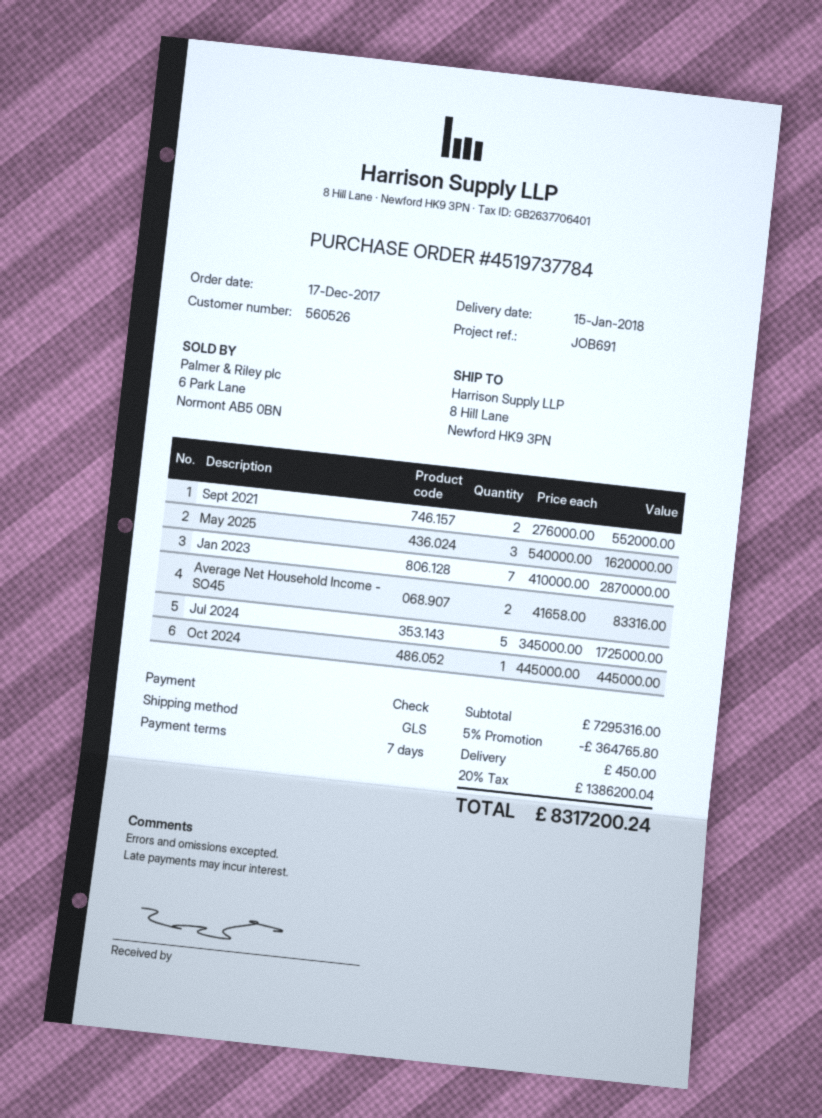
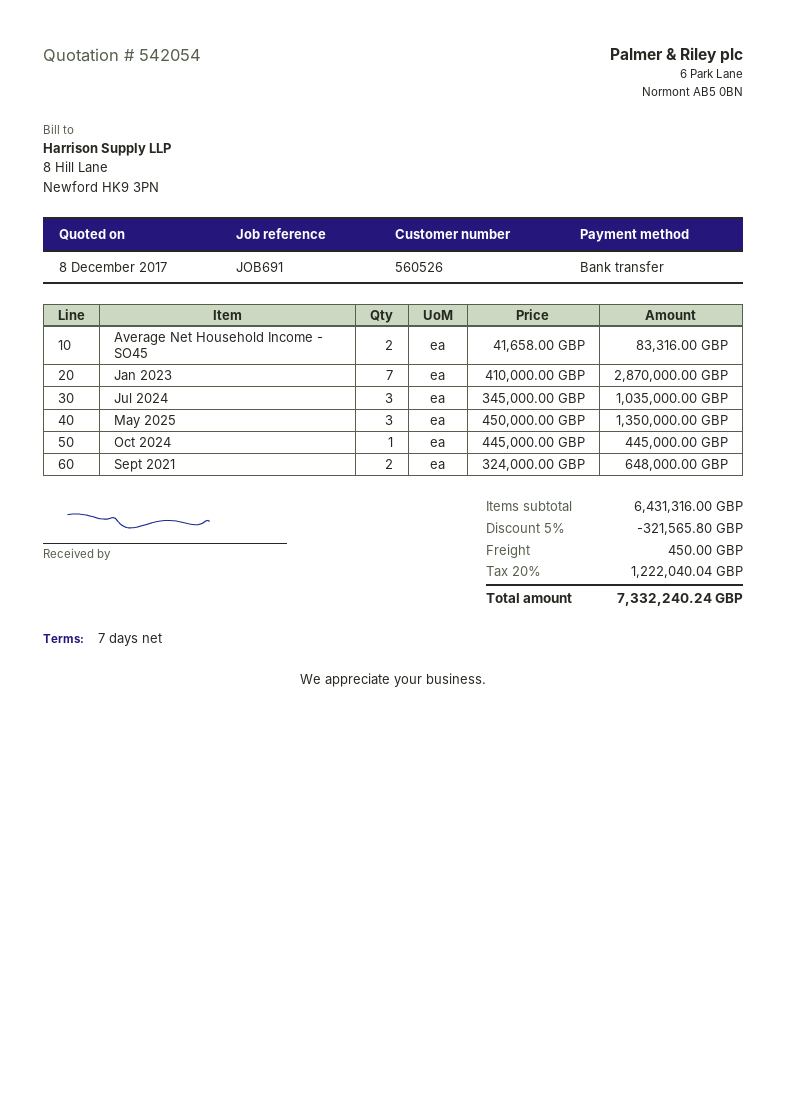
payment method: cheque -> bank transfer
Sept 2021: 2 x 276000.00 = 552000.00 -> 2 x 324000.00 = 648000.00
May 2025: 3 x 540000.00 = 1620000.00 -> 3 x 450000.00 = 1350000.00
Jul 2024: 5 x 345000.00 = 1725000.00 -> 3 x 345000.00 = 1035000.00
subtotal: 7295316.00 -> 6431316.00
discount: 5% = 364765.80 -> 5% = 321565.80
tax: 20% = 1386200.04 -> 20% = 1222040.04
total: 8317200.24 -> 7332240.24

